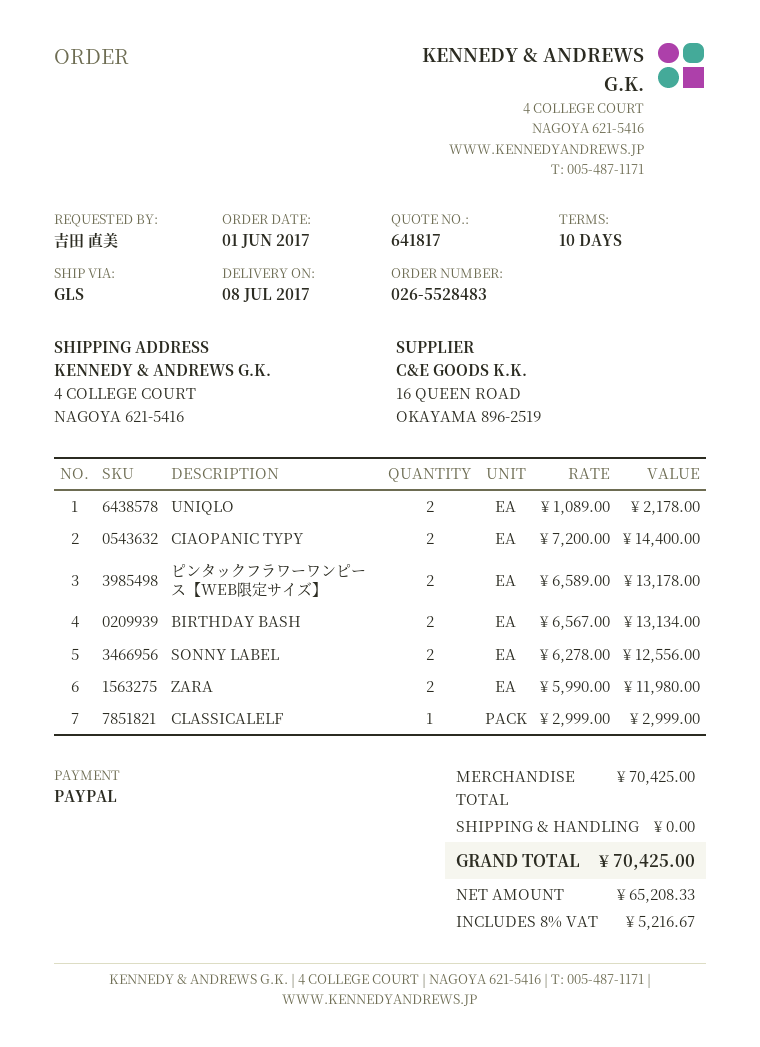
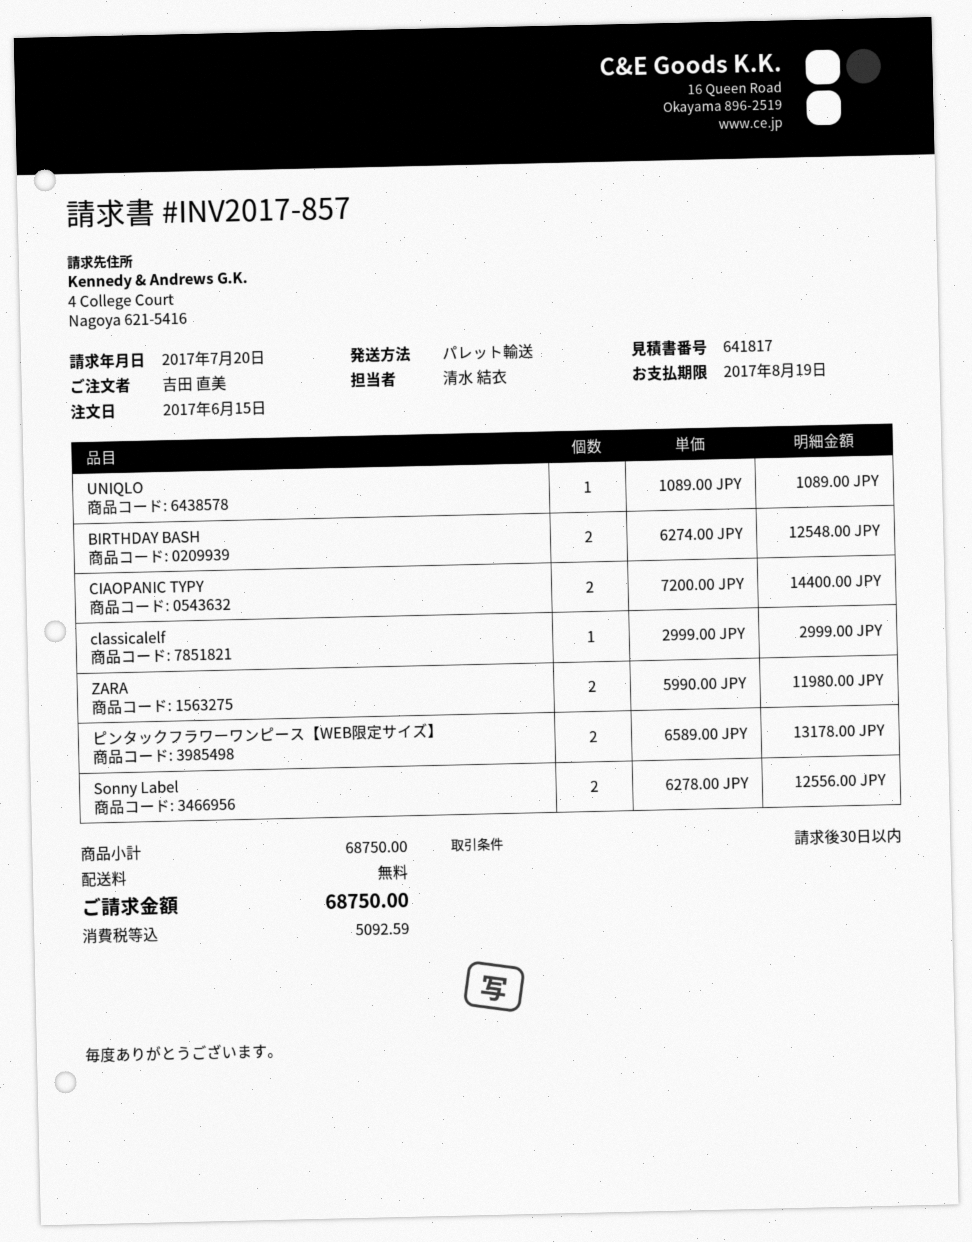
order date: 2017-06-01 -> 2017-06-15
payment terms: 10 days -> 30 days
shipping method: GLS -> pallet freight
UNIQLO: 2 x 1089.00 = 2178.00 -> 1 x 1089.00 = 1089.00
BIRTHDAY BASH: 2 x 6567.00 = 13134.00 -> 2 x 6274.00 = 12548.00
subtotal: 70425.00 -> 68750.00
tax: 5216.67 -> 5092.59
total: 70425.00 -> 68750.00

